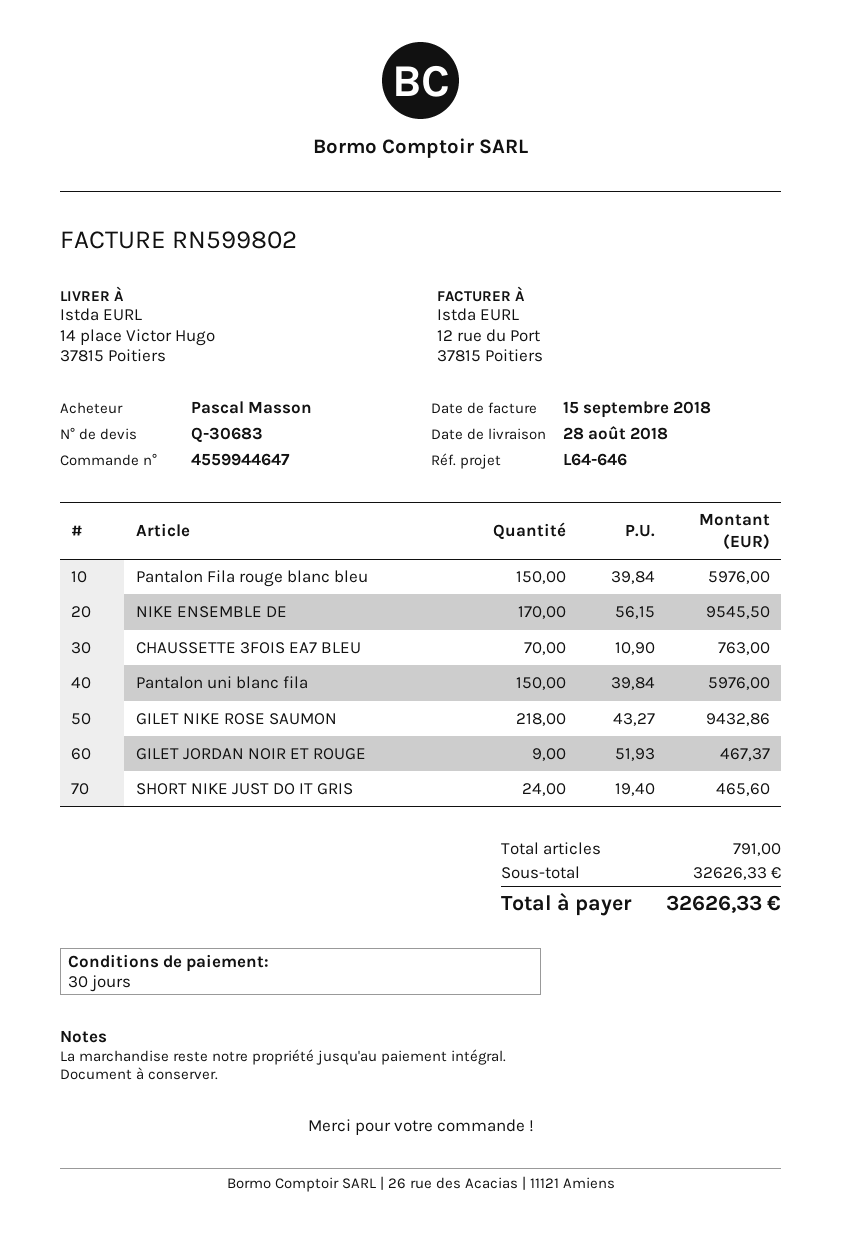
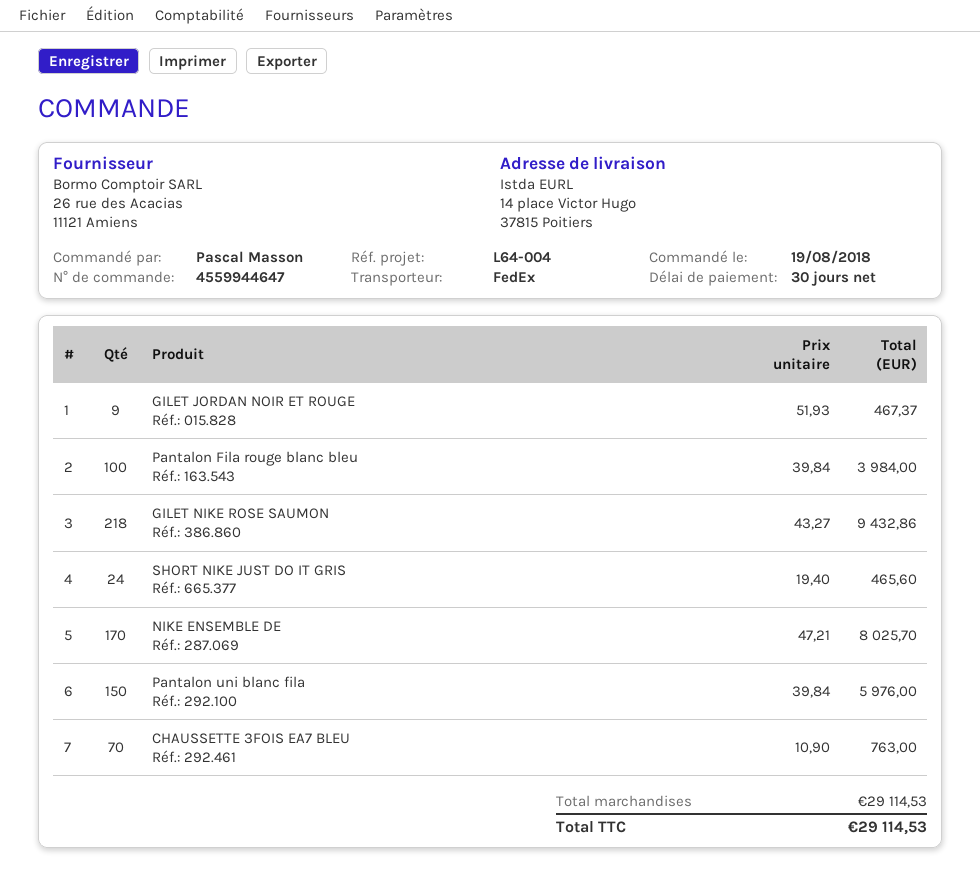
reference: L64-646 -> L64-004
Pantalon Fila rouge blanc bleu: 150 x 39.84 = 5976.00 -> 100 x 39.84 = 3984.00
NIKE ENSEMBLE DE: 170 x 56.15 = 9545.50 -> 170 x 47.21 = 8025.70
subtotal: 32626.33 -> 29114.53
total: 32626.33 -> 29114.53

